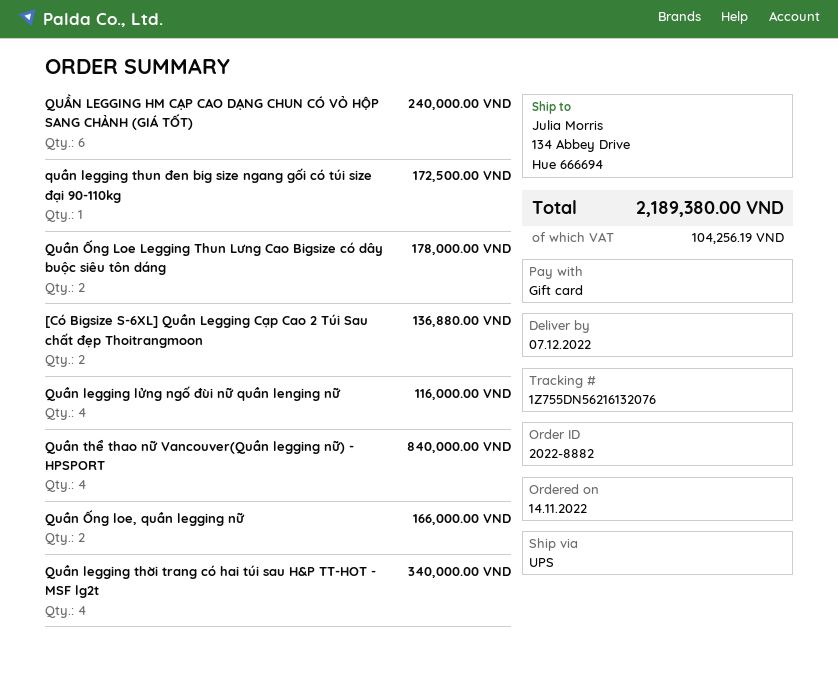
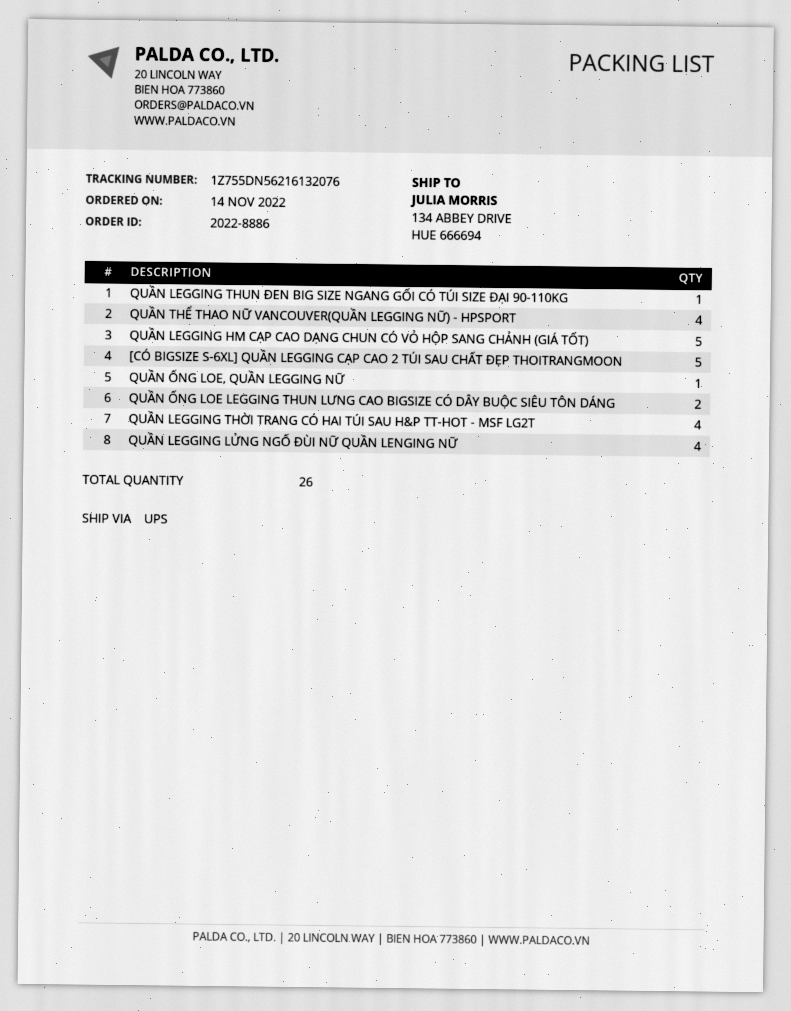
order number: 2022-8882 -> 2022-8886
QUẦN LEGGING HM CẠP CAO DẠNG CHUN CÓ VỎ HỘP SANG CHẢNH (GIÁ TỐT): 6 -> 5
[Có Bigsize S-6XL] Quần Legging Cạp Cao 2 Túi Sau chất đẹp Thoitrangmoon: 2 -> 5
Quần Ống loe, quần legging nữ: 2 -> 1

